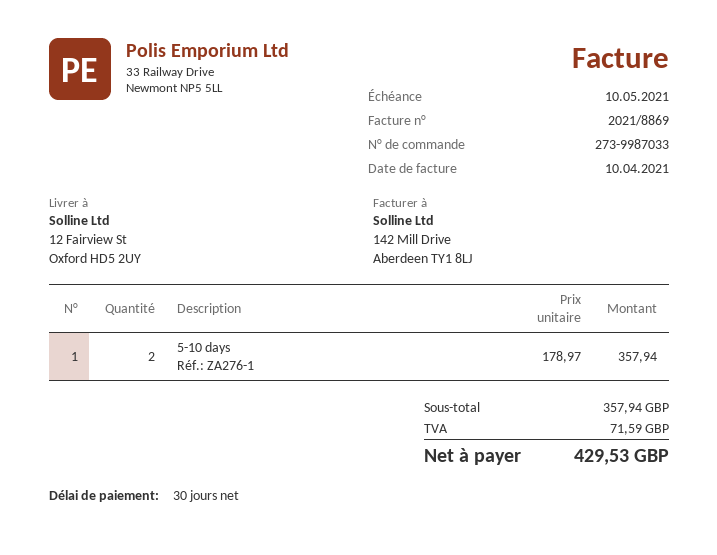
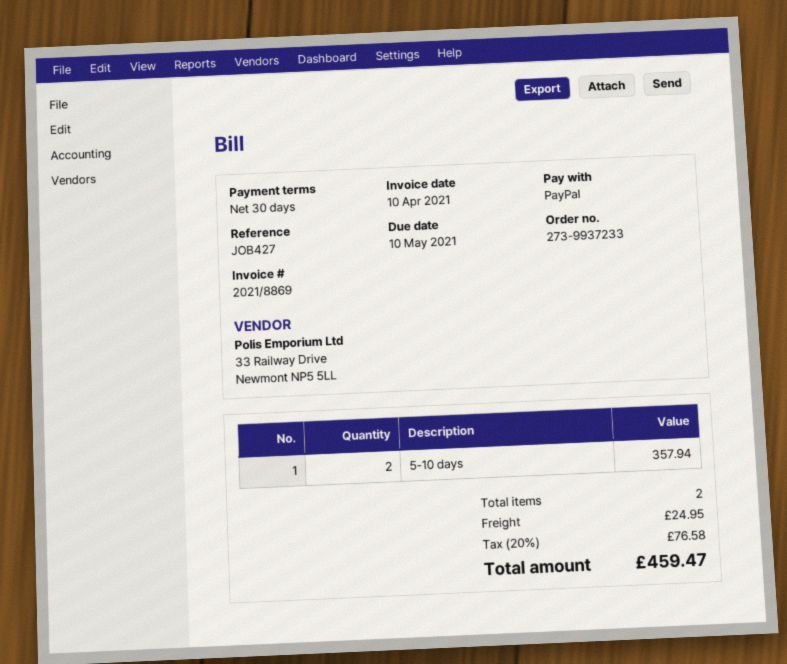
order number: 273-9987033 -> 273-9937233
shipping: none -> 24.95
tax: 71.59 -> 76.58
total: 429.53 -> 459.47

